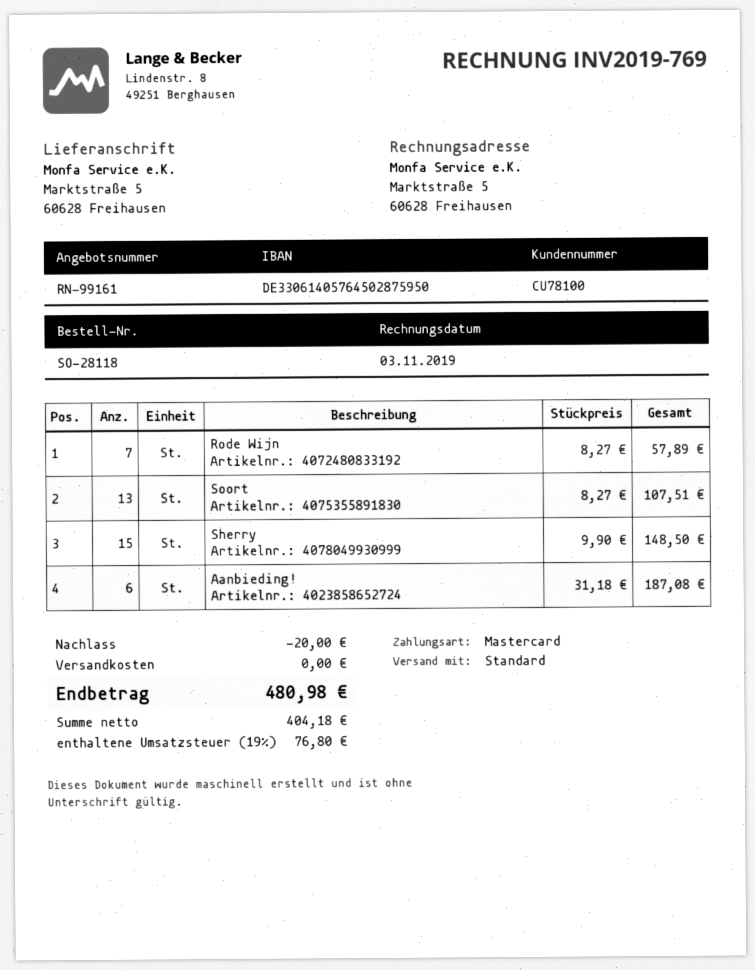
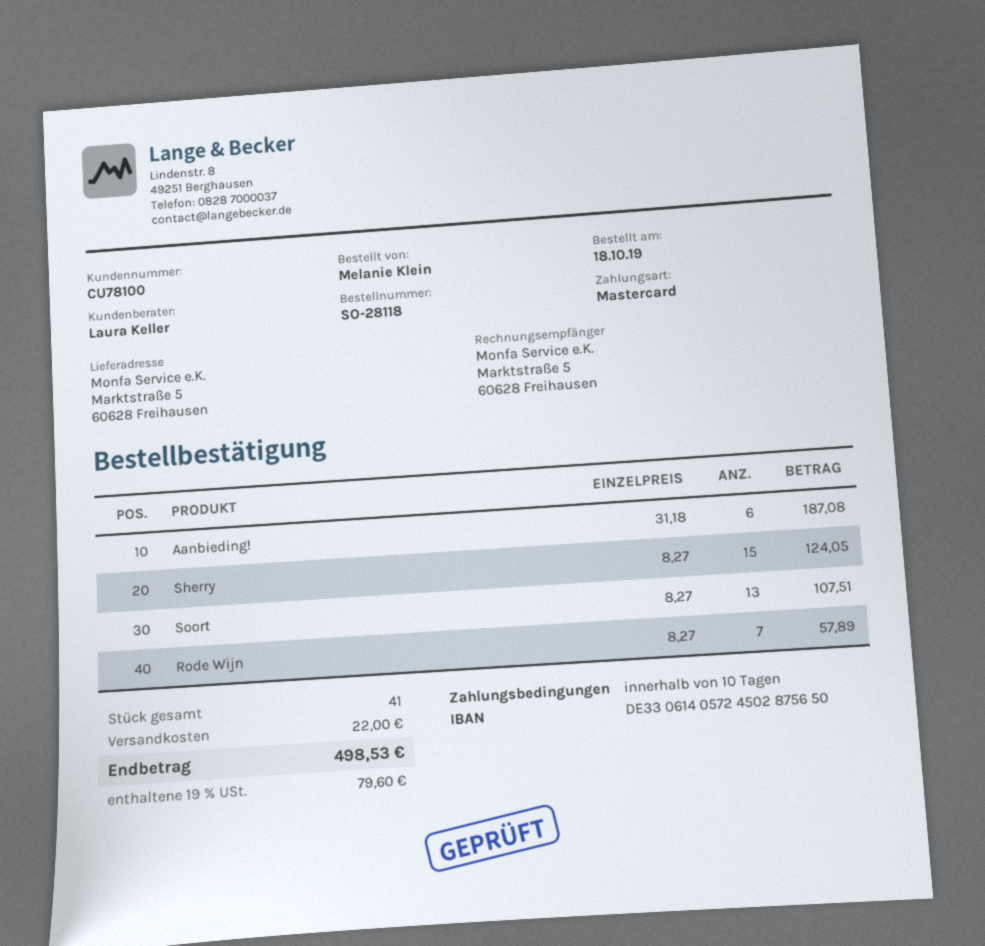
bank account: DE33061405764502875950 -> DE33061405724502875650
Sherry: 15 x 9.90 = 148.50 -> 15 x 8.27 = 124.05
discount: 20.00 -> none
shipping: 0.00 -> 22.00
tax: 19% = 76.80 -> 19% = 79.60
total: 480.98 -> 498.53

